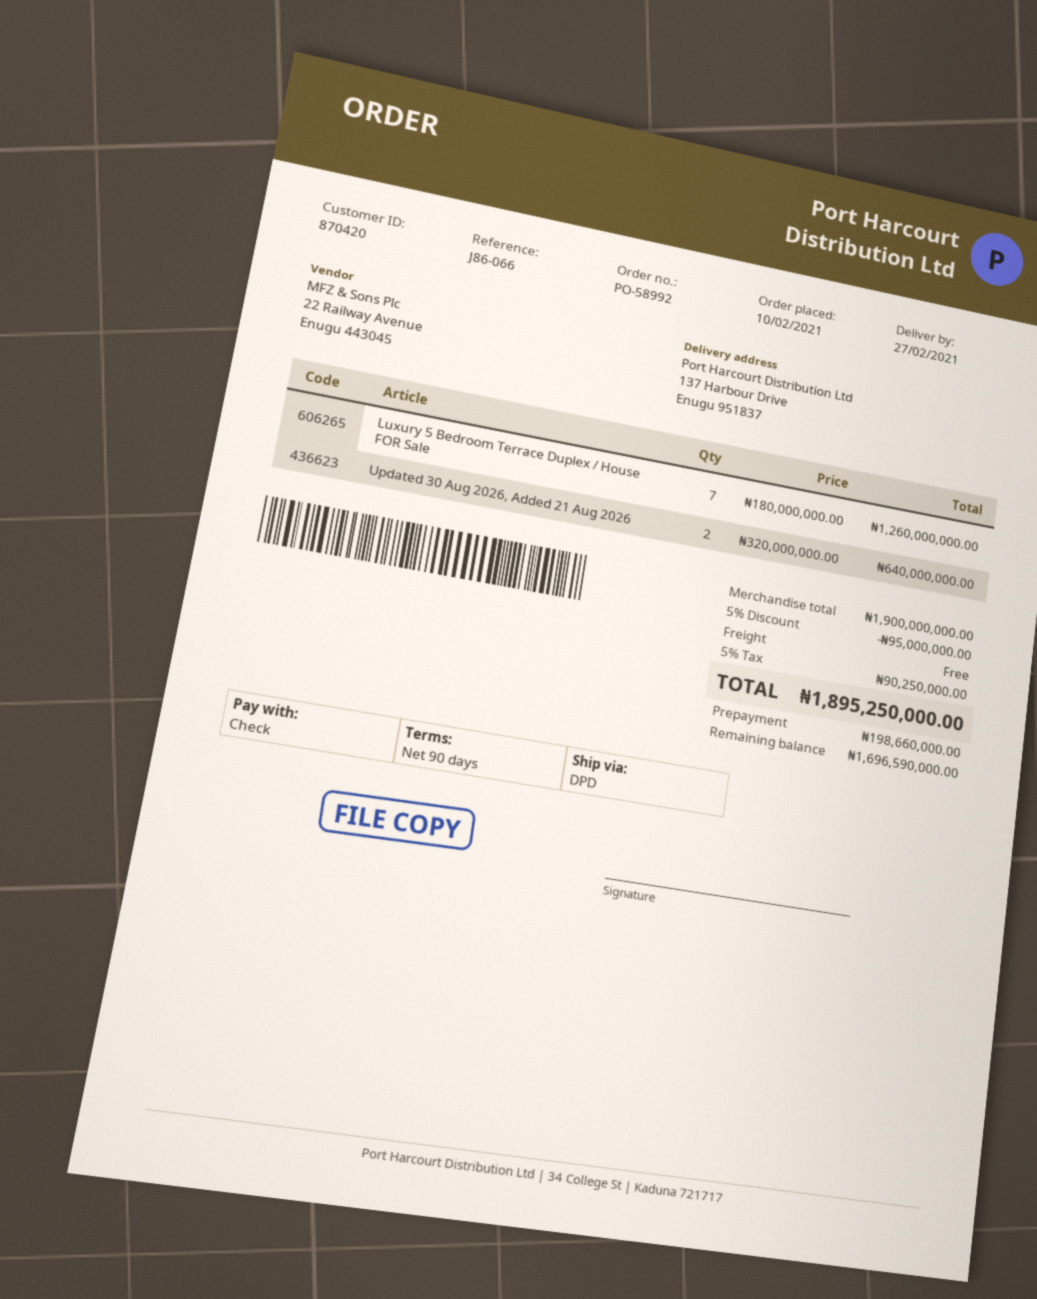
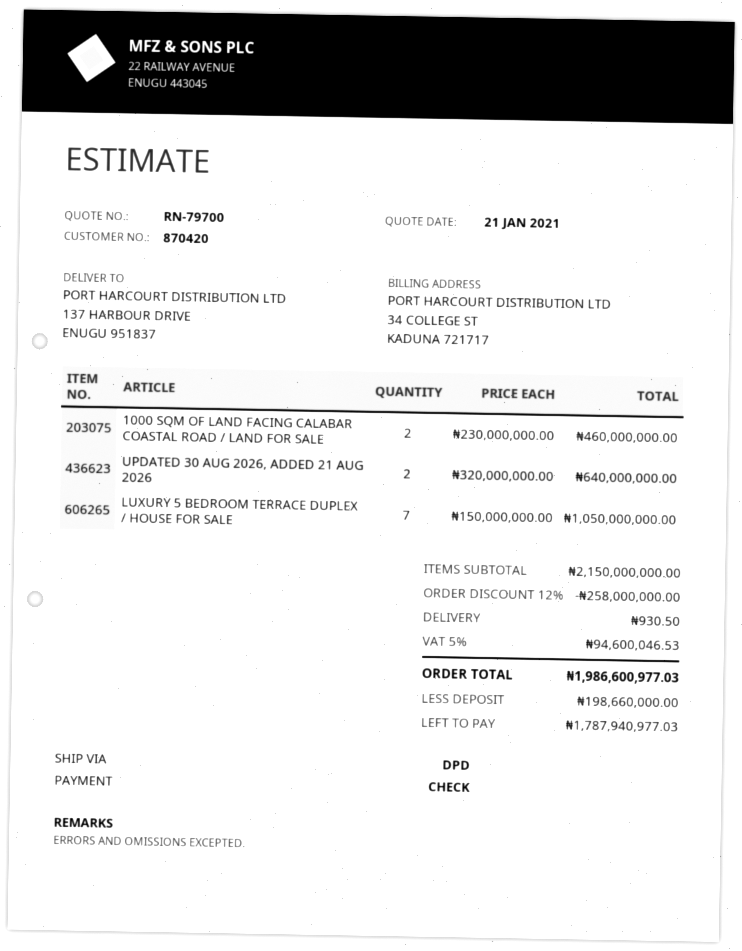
Luxury 5 Bedroom Terrace Duplex / House FOR Sale: 7 x 180000000.00 = 1260000000.00 -> 7 x 150000000.00 = 1050000000.00
1000 SQM OF LAND FACING CALABAR COASTAL ROAD / LAND FOR SALE: none -> 2 x 230000000.00 = 460000000.00
subtotal: 1900000000.00 -> 2150000000.00
discount: 5% = 95000000.00 -> 12% = 258000000.00
shipping: 0.00 -> 930.50
tax: 5% = 90250000.00 -> 5% = 94600046.53
total: 1895250000.00 -> 1986600977.03
balance: 1696590000.00 -> 1787940977.03

